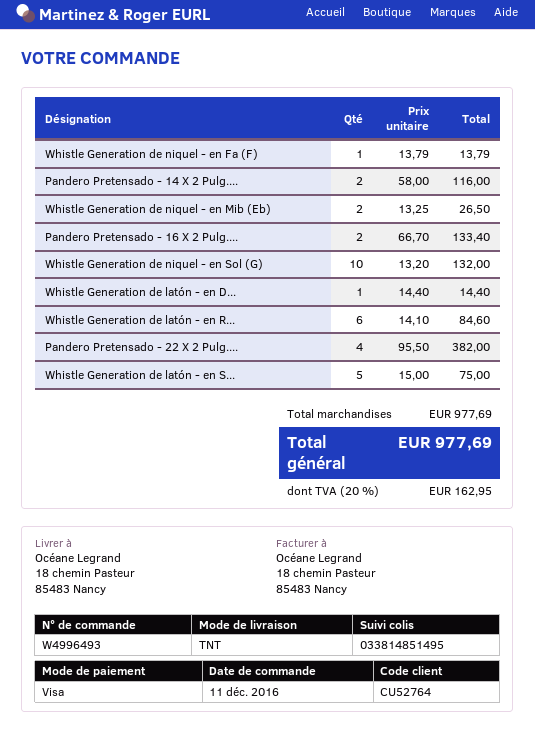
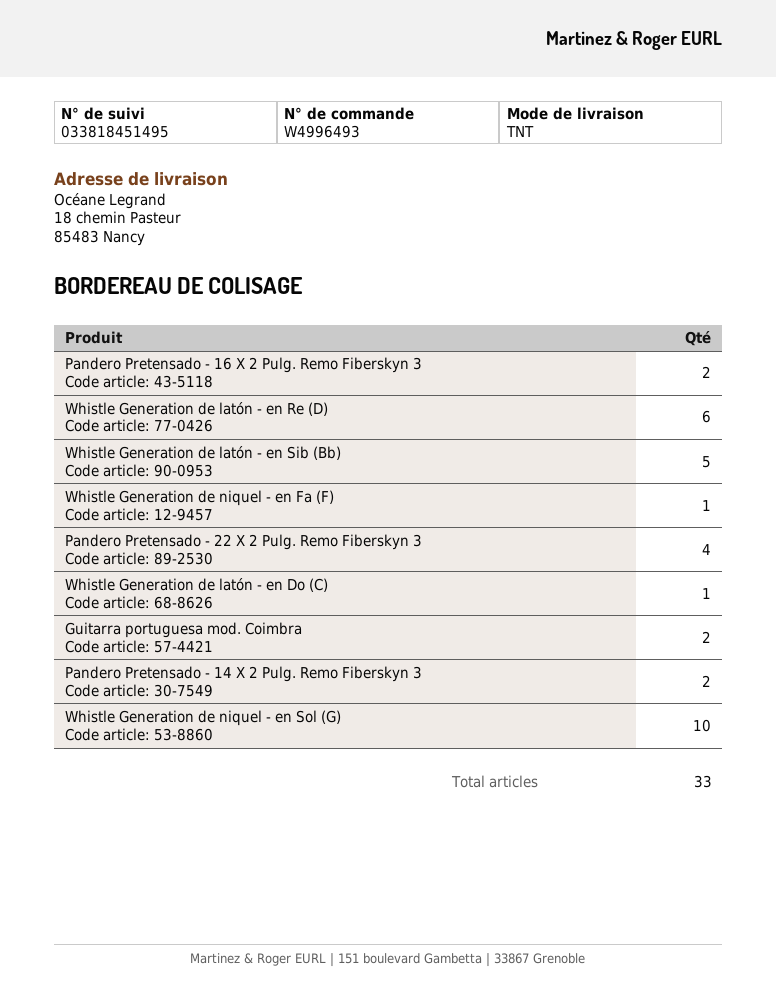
tracking number: 033814851495 -> 033818451495
Whistle Generation de niquel - en Mib (Eb): 2 -> none
Guitarra portuguesa mod. Coimbra: none -> 2

